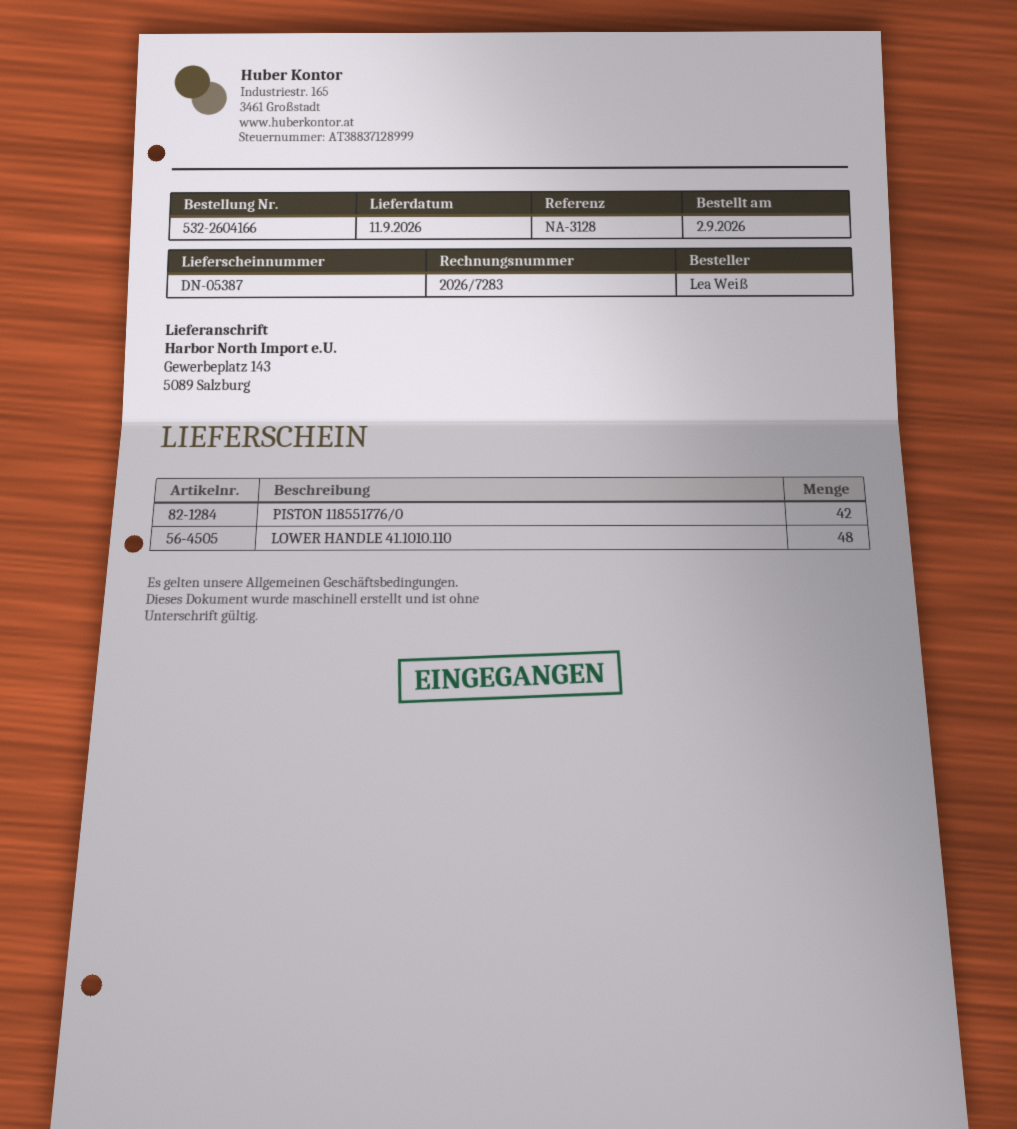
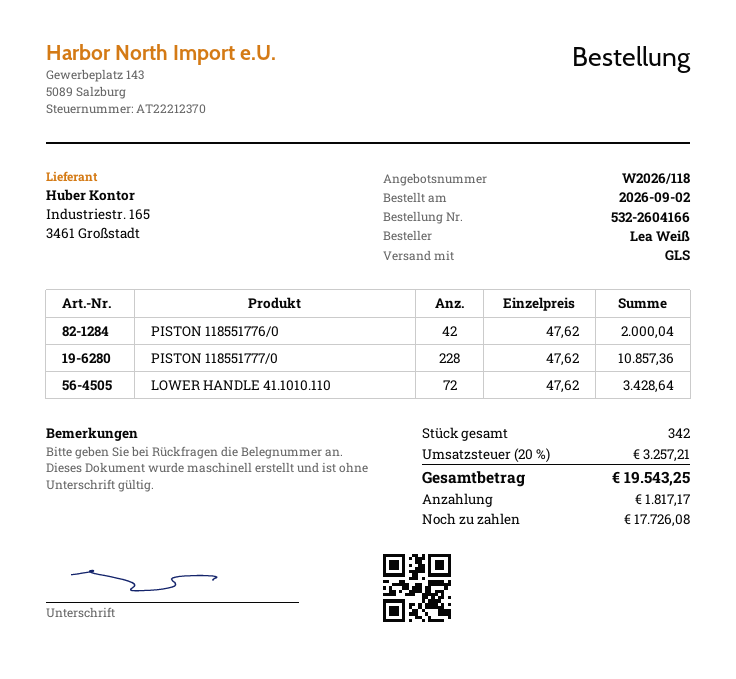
LOWER HANDLE 41.1010.110: 48 -> 72
PISTON 118551777/0: none -> 228

